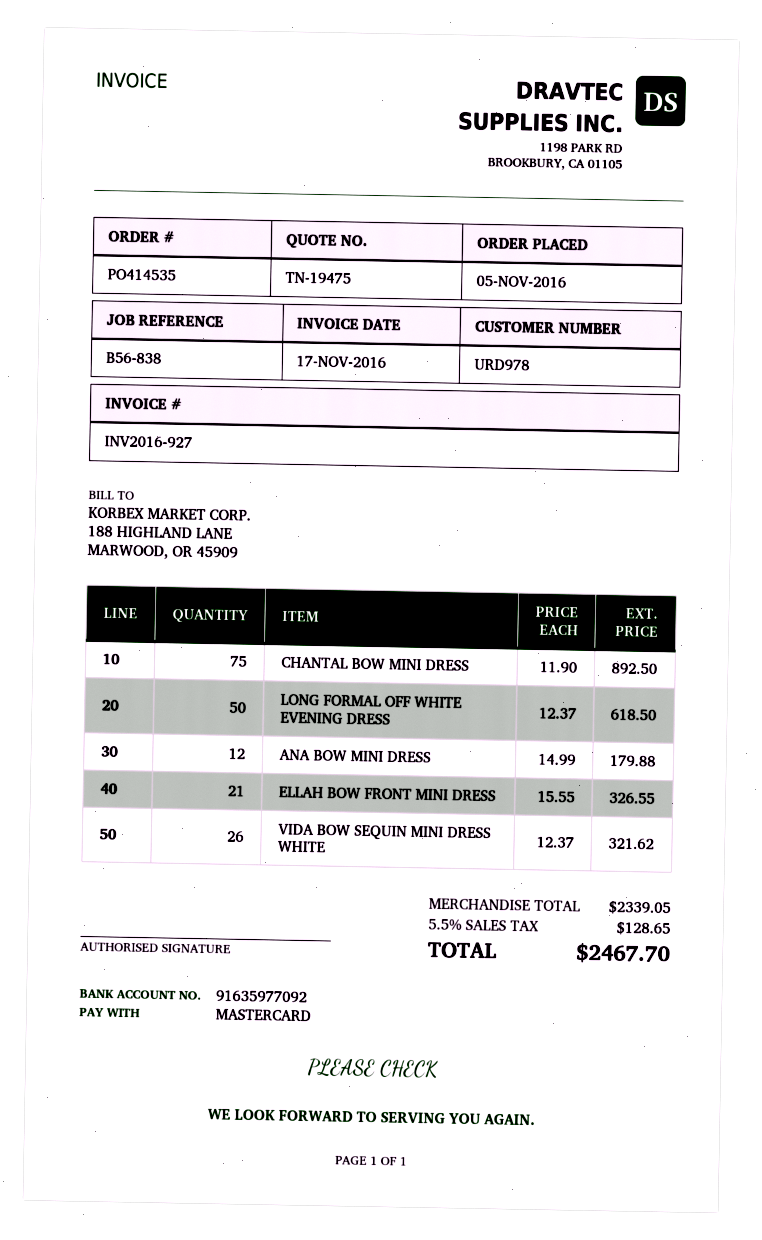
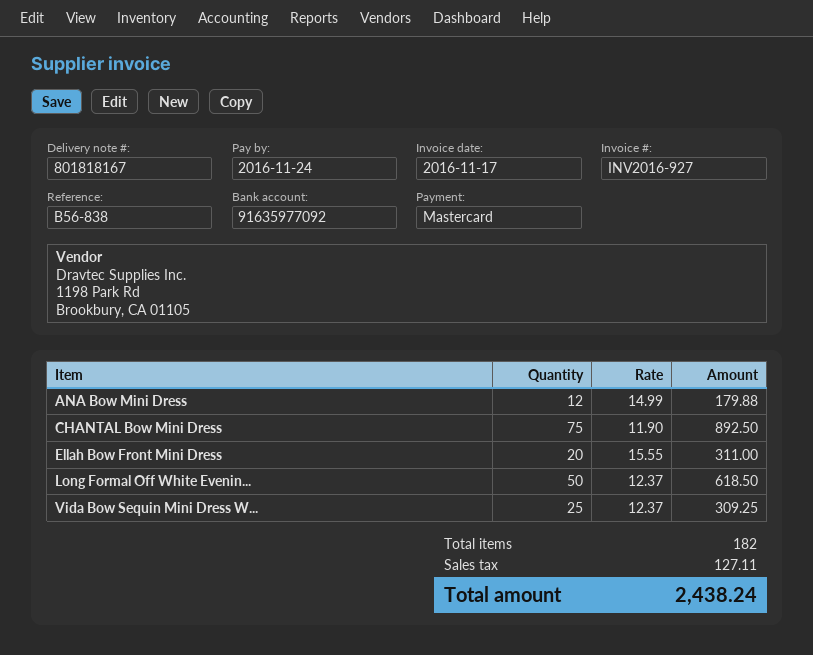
ELLAH BOW FRONT MINI DRESS: 21 x 15.55 = 326.55 -> 20 x 15.55 = 311.00
VIDA BOW SEQUIN MINI DRESS WHITE: 26 x 12.37 = 321.62 -> 25 x 12.37 = 309.25
tax: 128.65 -> 127.11
total: 2467.70 -> 2438.24

